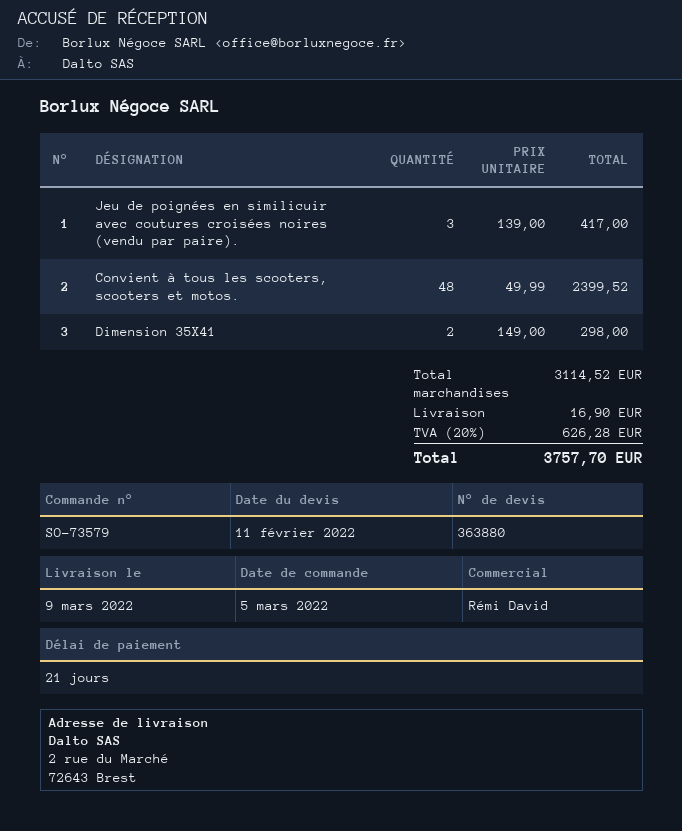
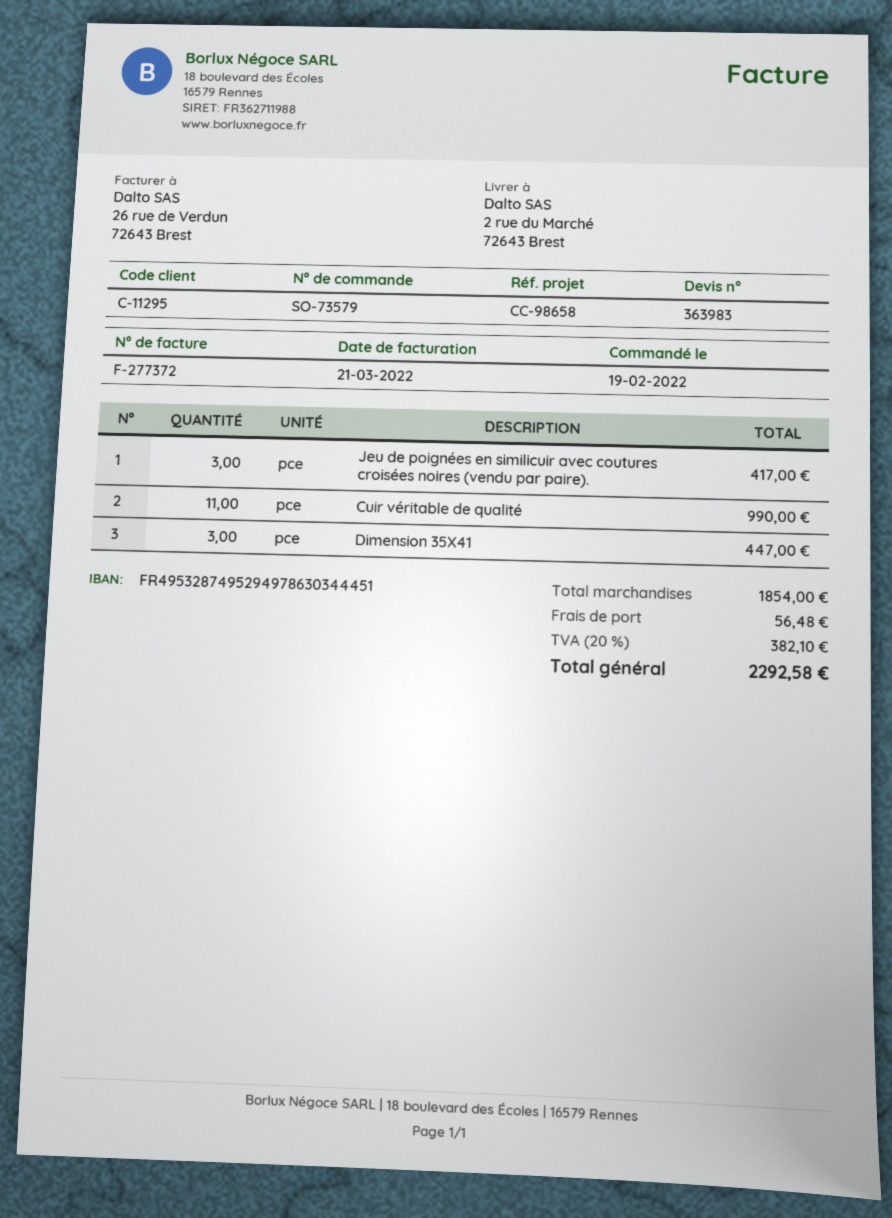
quote number: 363880 -> 363983
order date: 2022-03-05 -> 2022-02-19
Convient à tous les scooters, scooters et motos.: 48 for 2399.52 -> none
Dimension 35X41: 2 for 298.00 -> 3 for 447.00
Cuir véritable de qualité: none -> 11 for 990.00
subtotal: 3114.52 -> 1854.00
shipping: 16.90 -> 56.48
tax: 20% = 626.28 -> 20% = 382.10
total: 3757.70 -> 2292.58

